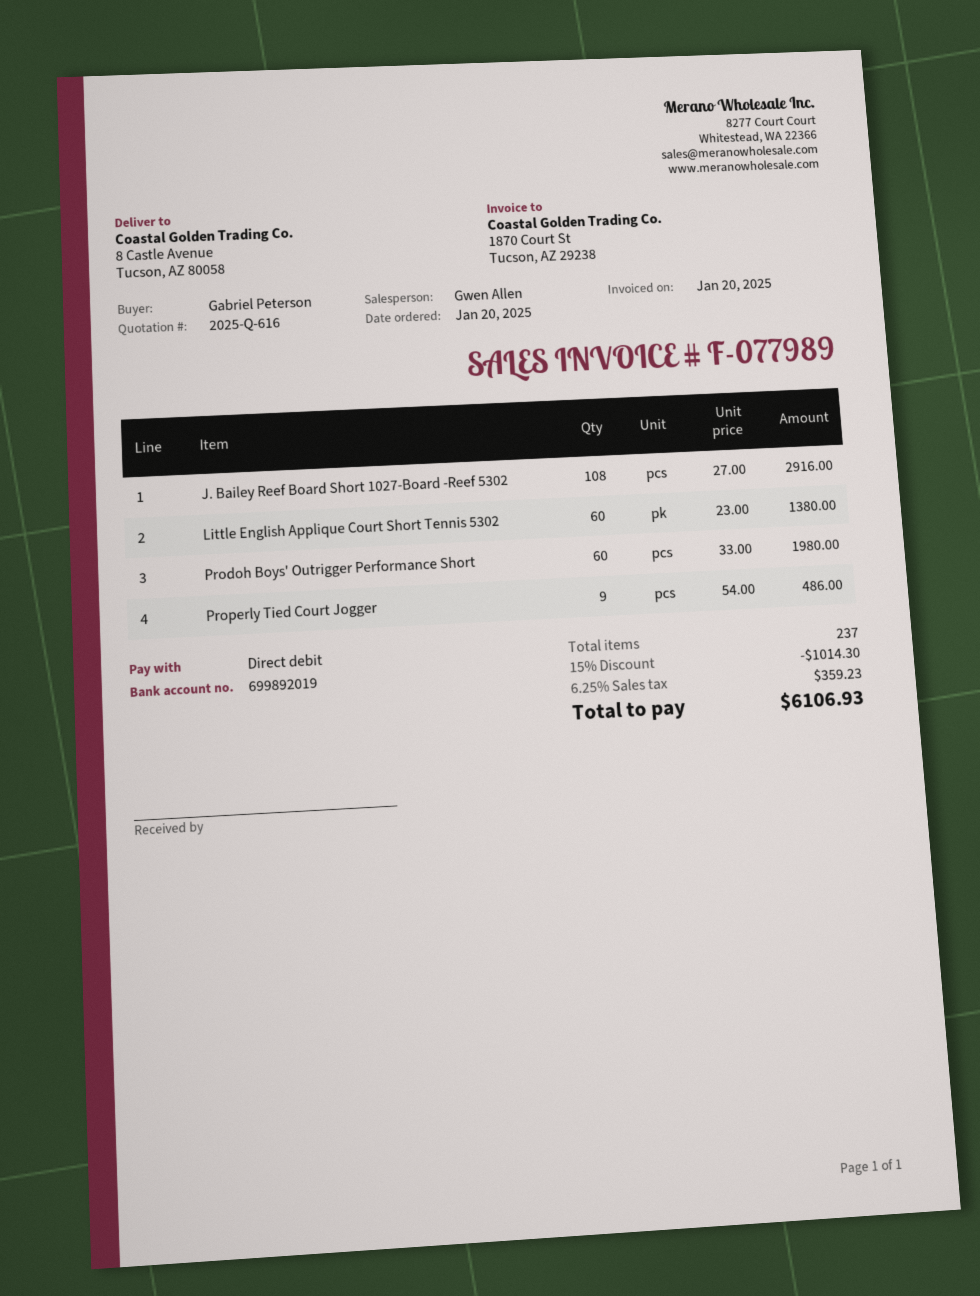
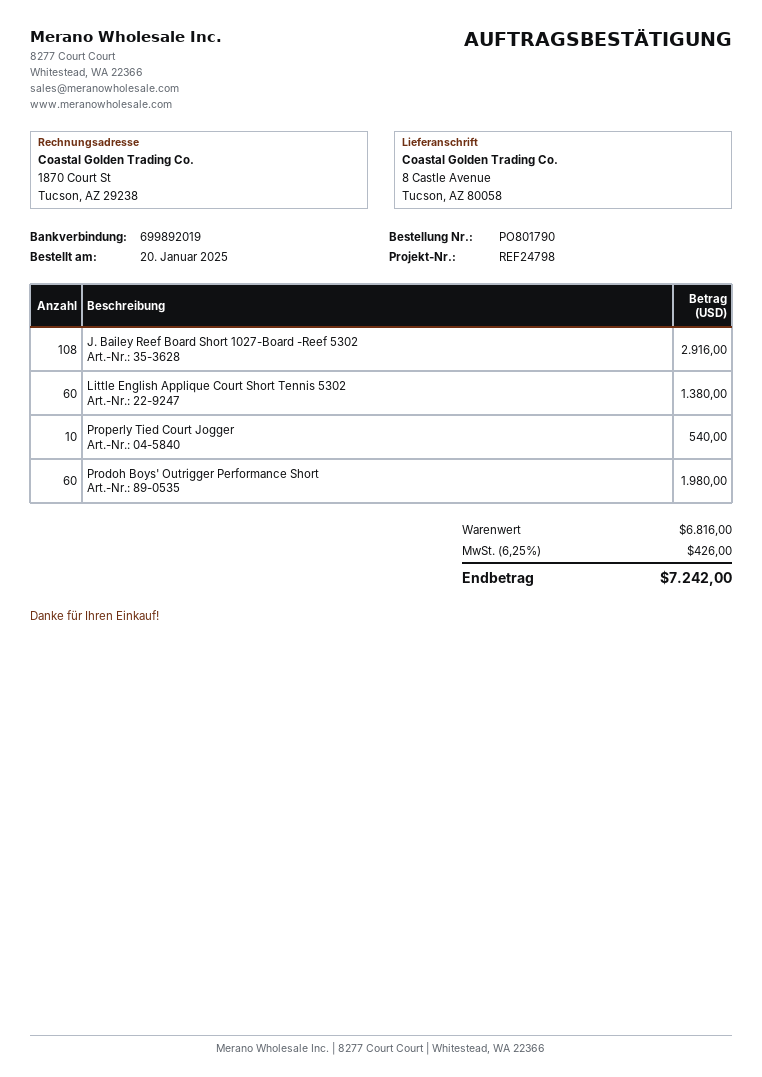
Properly Tied Court Jogger: 9 for 486.00 -> 10 for 540.00
discount: 15% = 1014.30 -> none
tax: 6.25% = 359.23 -> 6.25% = 426.00
total: 6106.93 -> 7242.00

